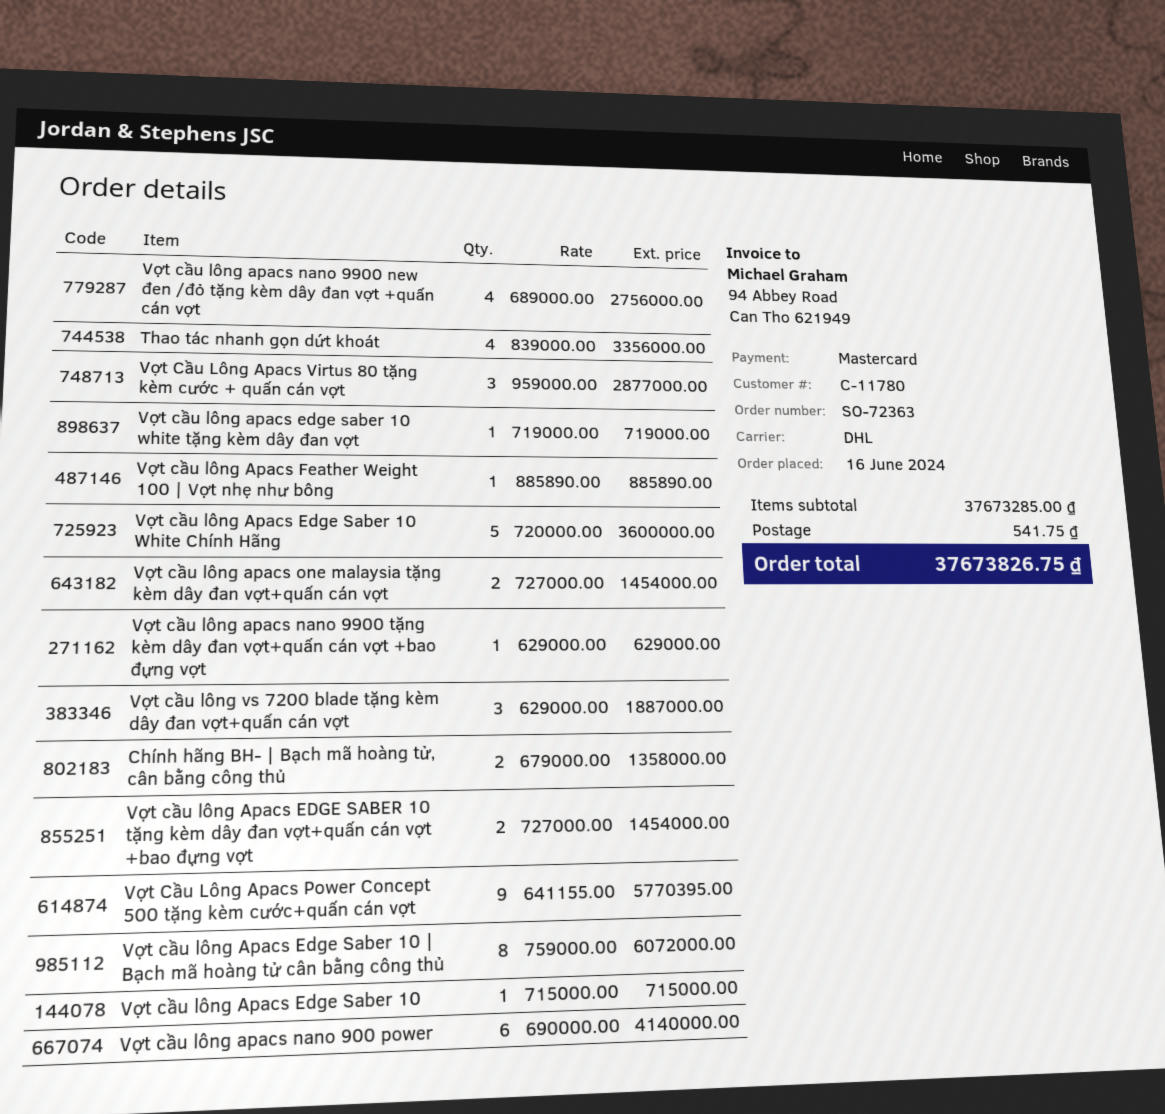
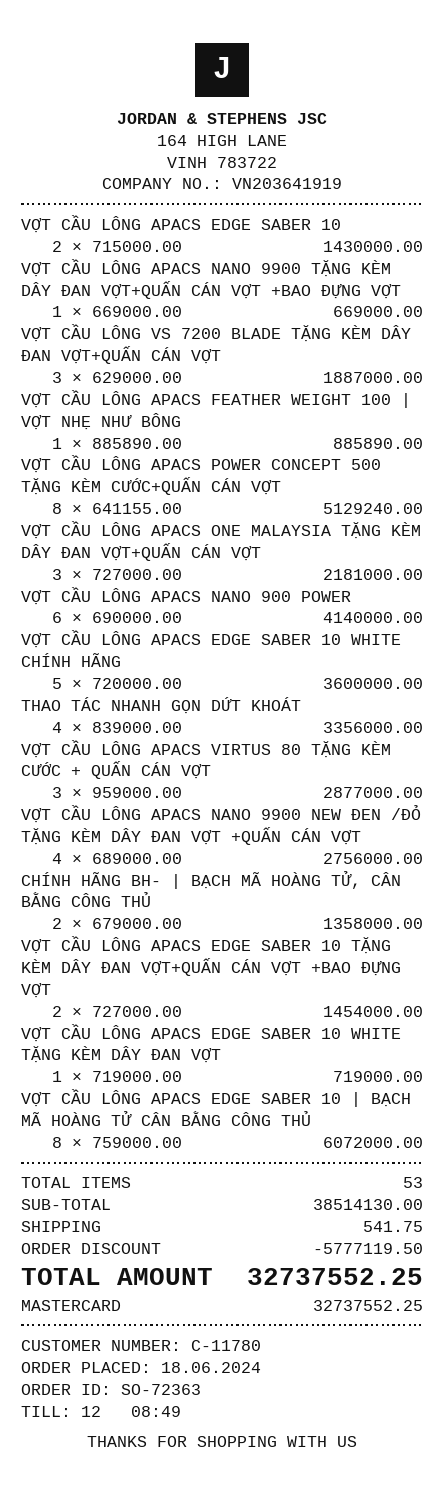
order date: 2024-06-16 -> 2024-06-18
Vợt cầu lông apacs one malaysia tặng kèm dây đan vợt+quấn cán vợt: 2 x 727000.00 = 1454000.00 -> 3 x 727000.00 = 2181000.00
Vợt cầu lông apacs nano 9900 tặng kèm dây đan vợt+quấn cán vợt +bao đựng vợt: 1 x 629000.00 = 629000.00 -> 1 x 669000.00 = 669000.00
Vợt Cầu Lông Apacs Power Concept 500 tặng kèm cước+quấn cán vợt: 9 x 641155.00 = 5770395.00 -> 8 x 641155.00 = 5129240.00
Vợt cầu lông Apacs Edge Saber 10: 1 x 715000.00 = 715000.00 -> 2 x 715000.00 = 1430000.00
subtotal: 37673285.00 -> 38514130.00
discount: none -> 5777119.50
total: 37673826.75 -> 32737552.25

